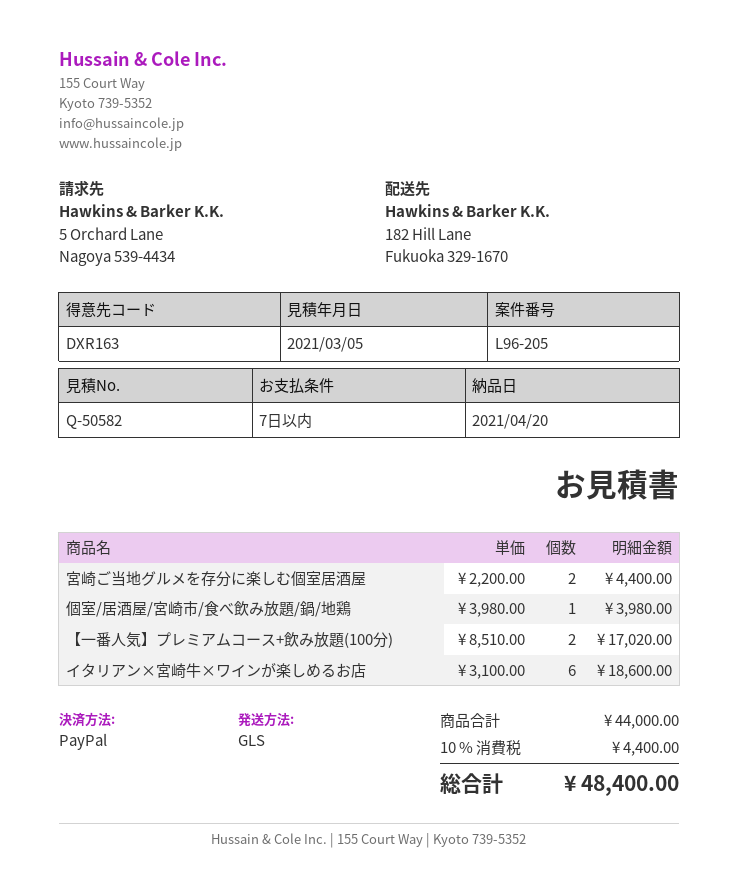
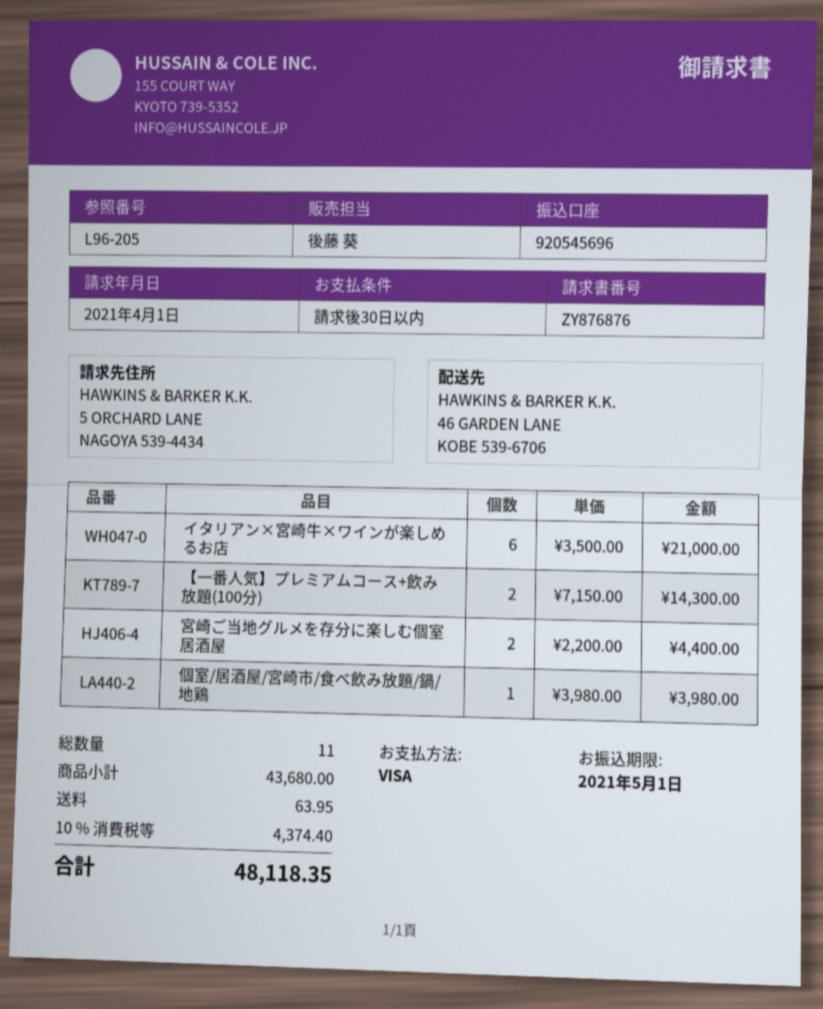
payment terms: 7 days -> 30 days
payment method: PayPal -> Visa
ship to: 182 Hill Lane, Fukuoka 329-1670 -> 46 GARDEN LANE, KOBE 539-6706
【一番人気】プレミアムコース+飲み放題(100分): 2 x 8510.00 = 17020.00 -> 2 x 7150.00 = 14300.00
イタリアン×宮崎牛×ワインが楽しめるお店: 6 x 3100.00 = 18600.00 -> 6 x 3500.00 = 21000.00
subtotal: 44000.00 -> 43680.00
shipping: none -> 63.95
tax: 10% = 4400.00 -> 10% = 4374.40
total: 48400.00 -> 48118.35

